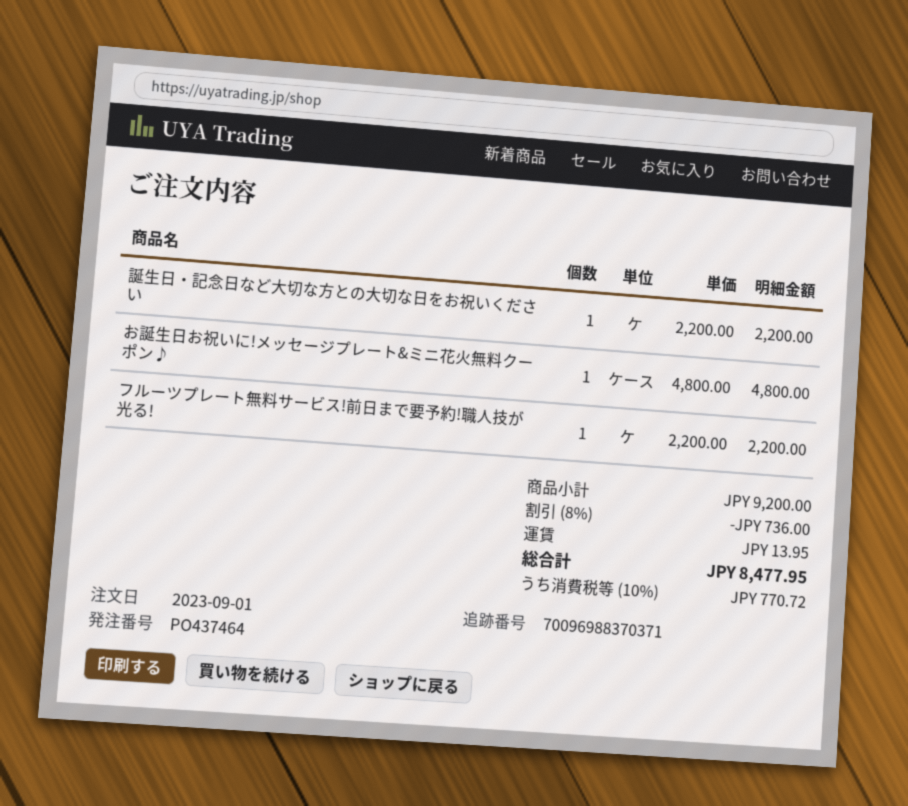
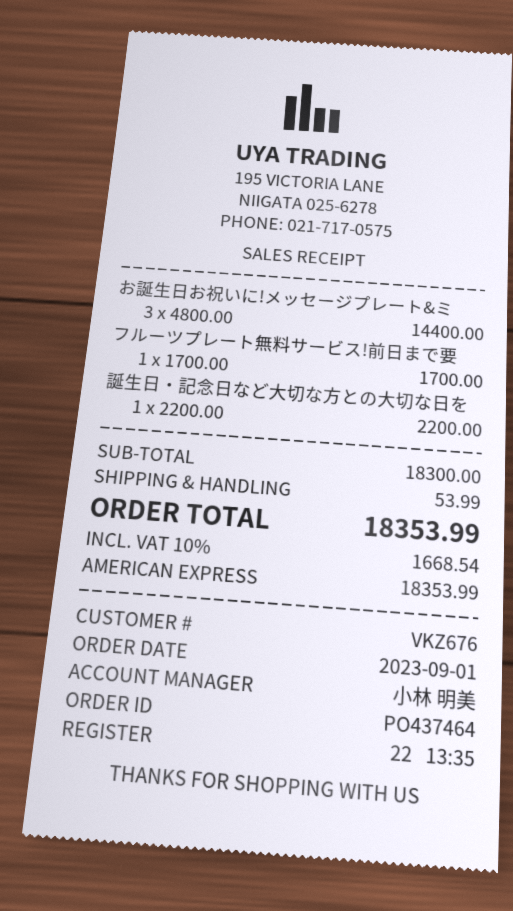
お誕生日お祝いに!メッセージプレート&ミニ花火無料クーポン♪: 1 x 4800.00 = 4800.00 -> 3 x 4800.00 = 14400.00
フルーツプレート無料サービス!前日まで要予約!職人技が光る!: 1 x 2200.00 = 2200.00 -> 1 x 1700.00 = 1700.00
subtotal: 9200.00 -> 18300.00
discount: 8% = 736.00 -> none
shipping: 13.95 -> 53.99
tax: 10% = 770.72 -> 10% = 1668.54
total: 8477.95 -> 18353.99

